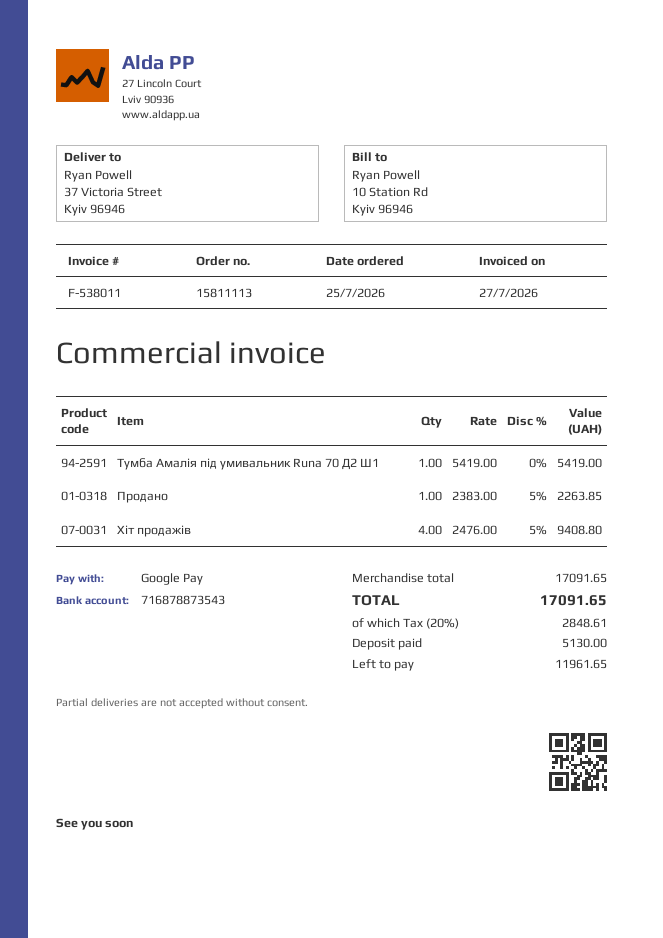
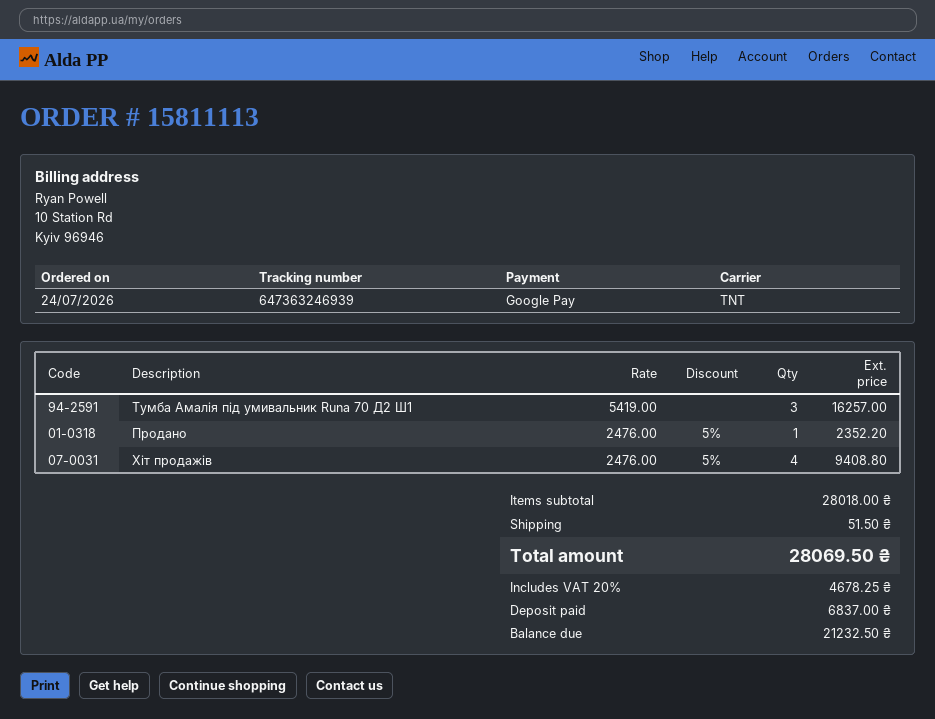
order date: 2026-07-25 -> 2026-07-24
Тумба Амалія під умивальник Runa 70 Д2 Ш1: 1 x 5419.00 = 5419.00 -> 3 x 5419.00 = 16257.00
Продано: 1 x 2383.00 - 5% = 2263.85 -> 1 x 2476.00 - 5% = 2352.20
subtotal: 17091.65 -> 28018.00
shipping: none -> 51.50
tax: 20% = 2848.61 -> 20% = 4678.25
total: 17091.65 -> 28069.50
deposit: 5130.00 -> 6837.00
balance: 11961.65 -> 21232.50

